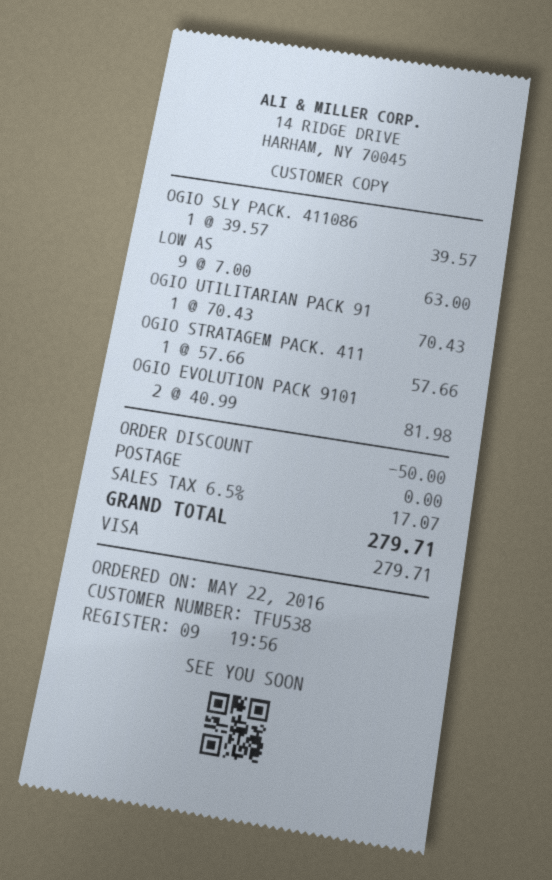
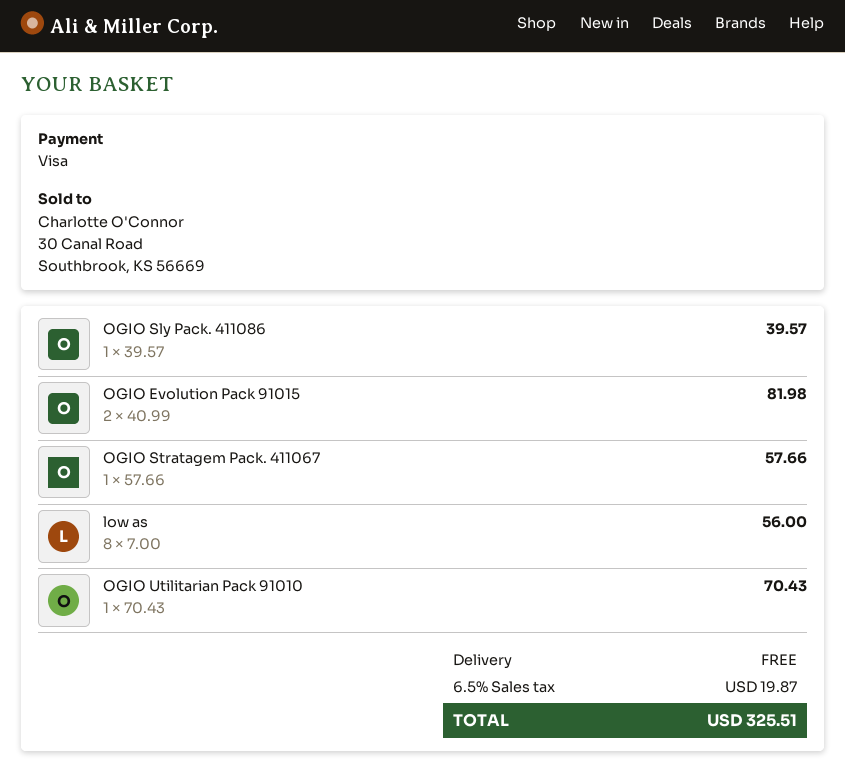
LOW AS: 9 x 7.00 = 63.00 -> 8 x 7.00 = 56.00
discount: 50.00 -> none
tax: 6.5% = 17.07 -> 6.5% = 19.87
total: 279.71 -> 325.51

